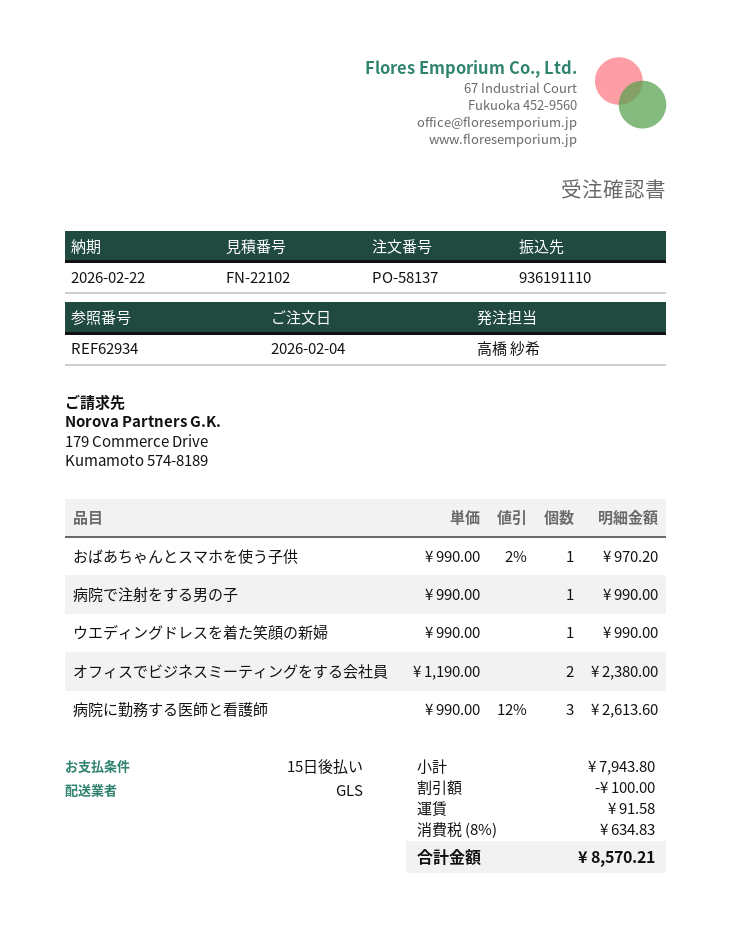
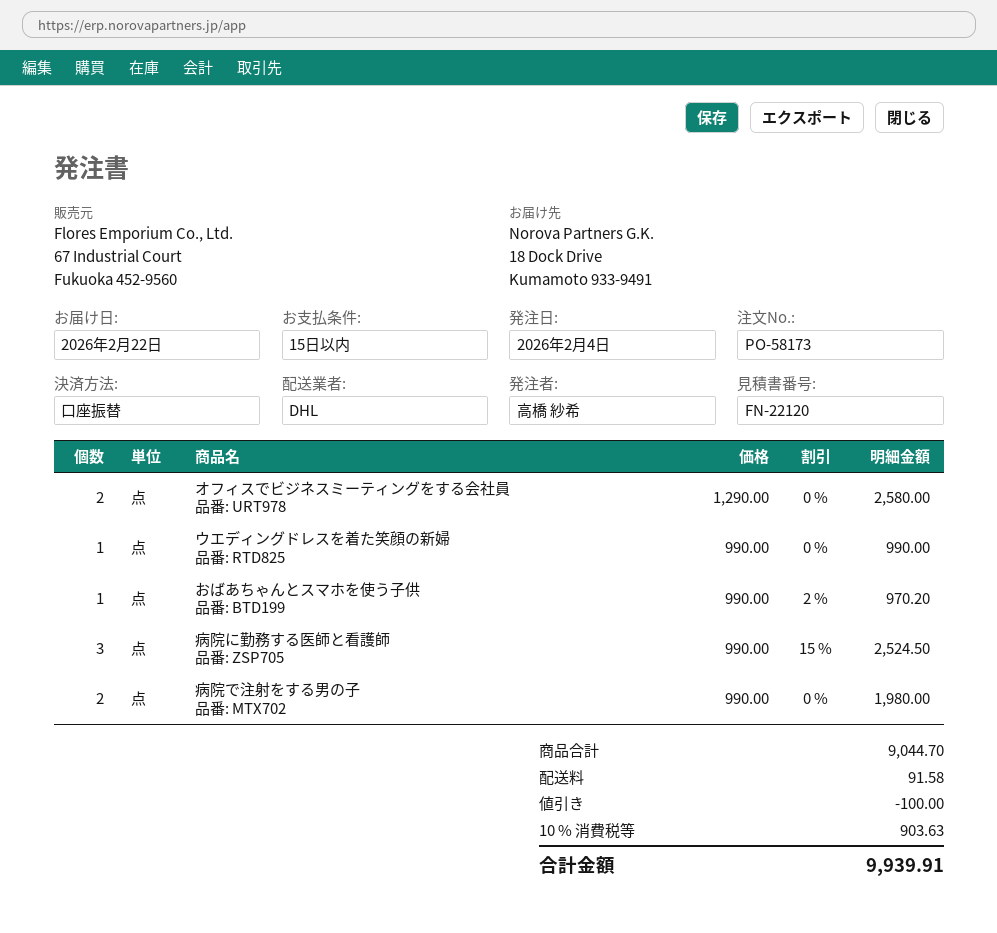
quote number: FN-22102 -> FN-22120
order number: PO-58137 -> PO-58173
shipping method: GLS -> DHL
病院で注射をする男の子: 1 x 990.00 = 990.00 -> 2 x 990.00 = 1980.00
オフィスでビジネスミーティングをする会社員: 2 x 1190.00 = 2380.00 -> 2 x 1290.00 = 2580.00
病院に勤務する医師と看護師: 3 x 990.00 - 12% = 2613.60 -> 3 x 990.00 - 15% = 2524.50
subtotal: 7943.80 -> 9044.70
tax: 8% = 634.83 -> 10% = 903.63
total: 8570.21 -> 9939.91

